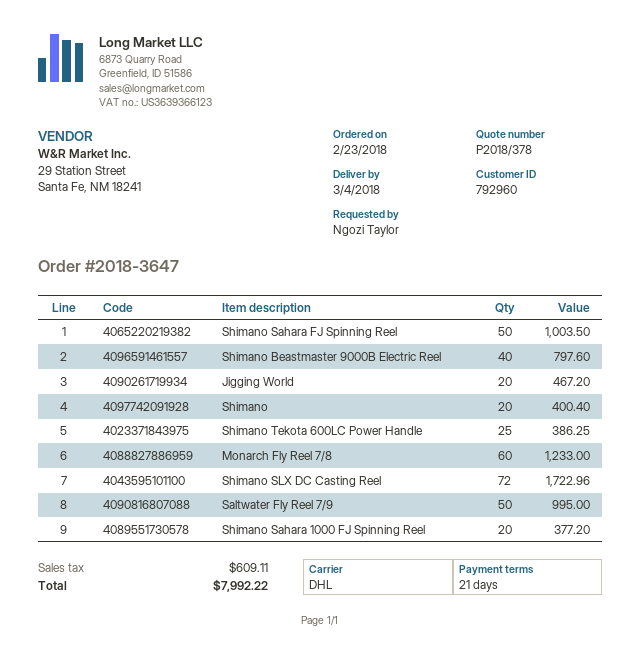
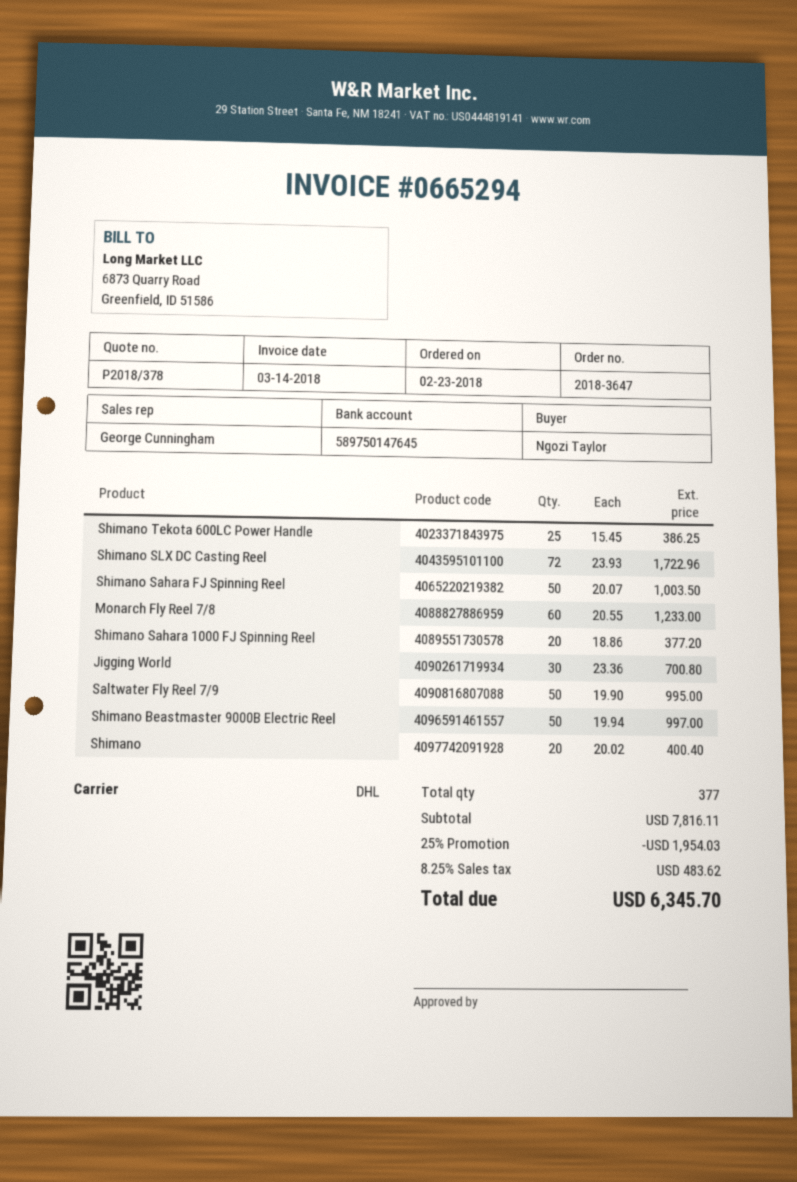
Shimano Beastmaster 9000B Electric Reel: 40 for 797.60 -> 50 for 997.00
Jigging World: 20 for 467.20 -> 30 for 700.80
discount: none -> 25% = 1954.03
tax: 609.11 -> 483.62
total: 7992.22 -> 6345.70

